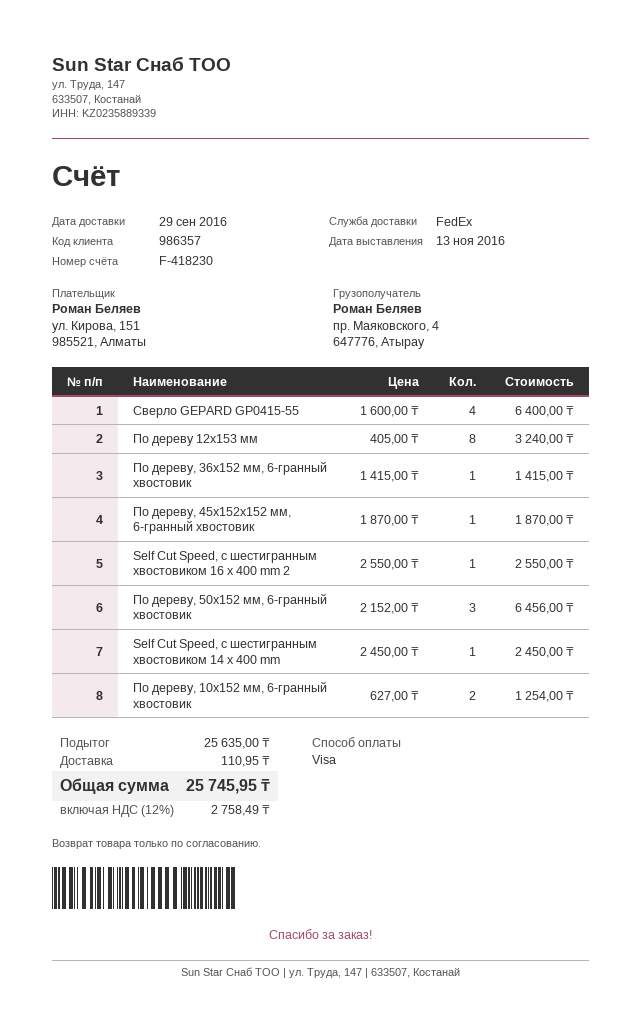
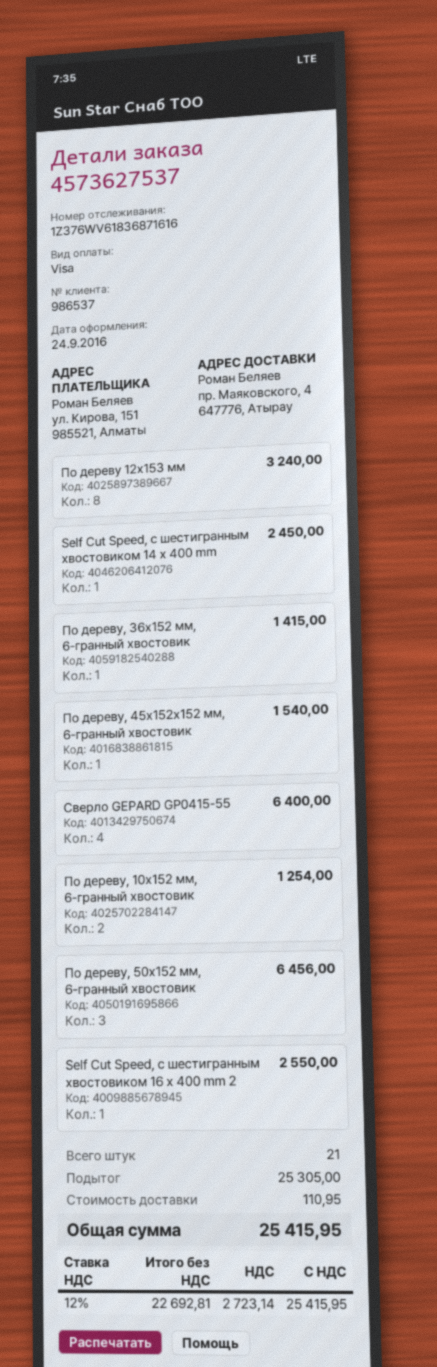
customer number: 986357 -> 986537
По дереву, 45x152x152 мм, 6-гранный хвостовик: 1 for 1870.00 -> 1 for 1540.00
subtotal: 25635.00 -> 25305.00
tax: 12% = 2758.49 -> 12% = 2723.14
total: 25745.95 -> 25415.95

